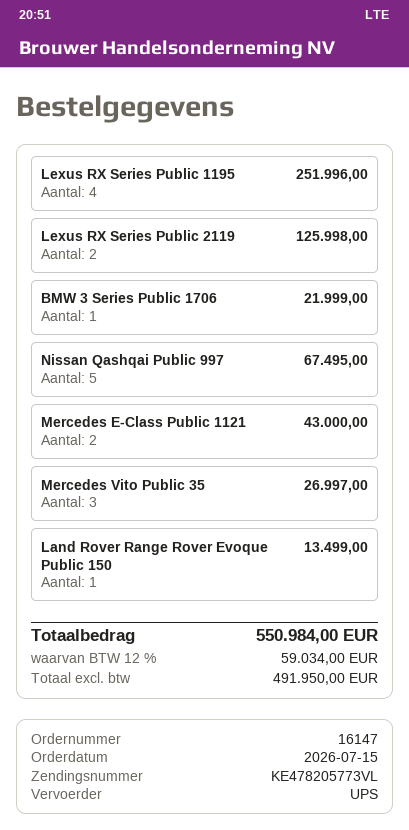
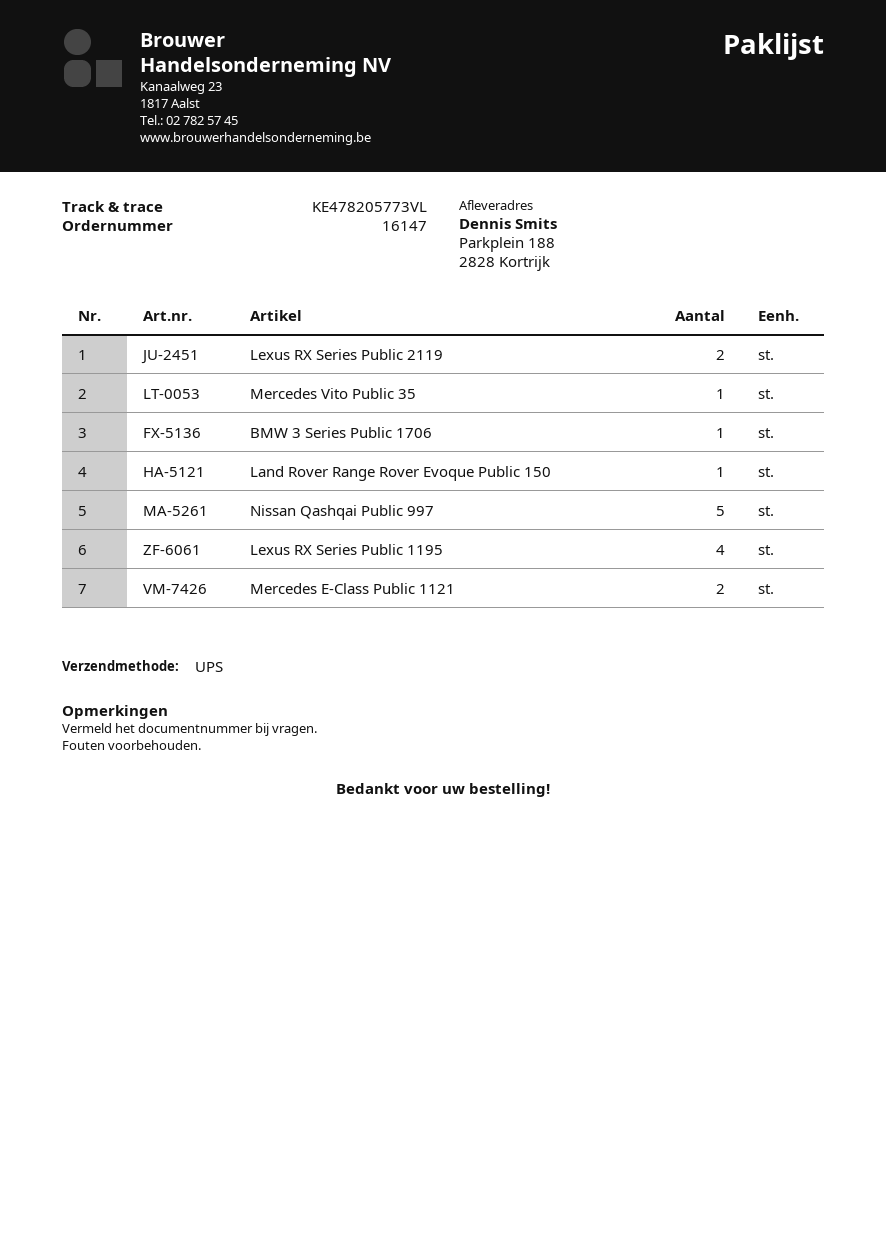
Mercedes Vito Public 35: 3 -> 1

